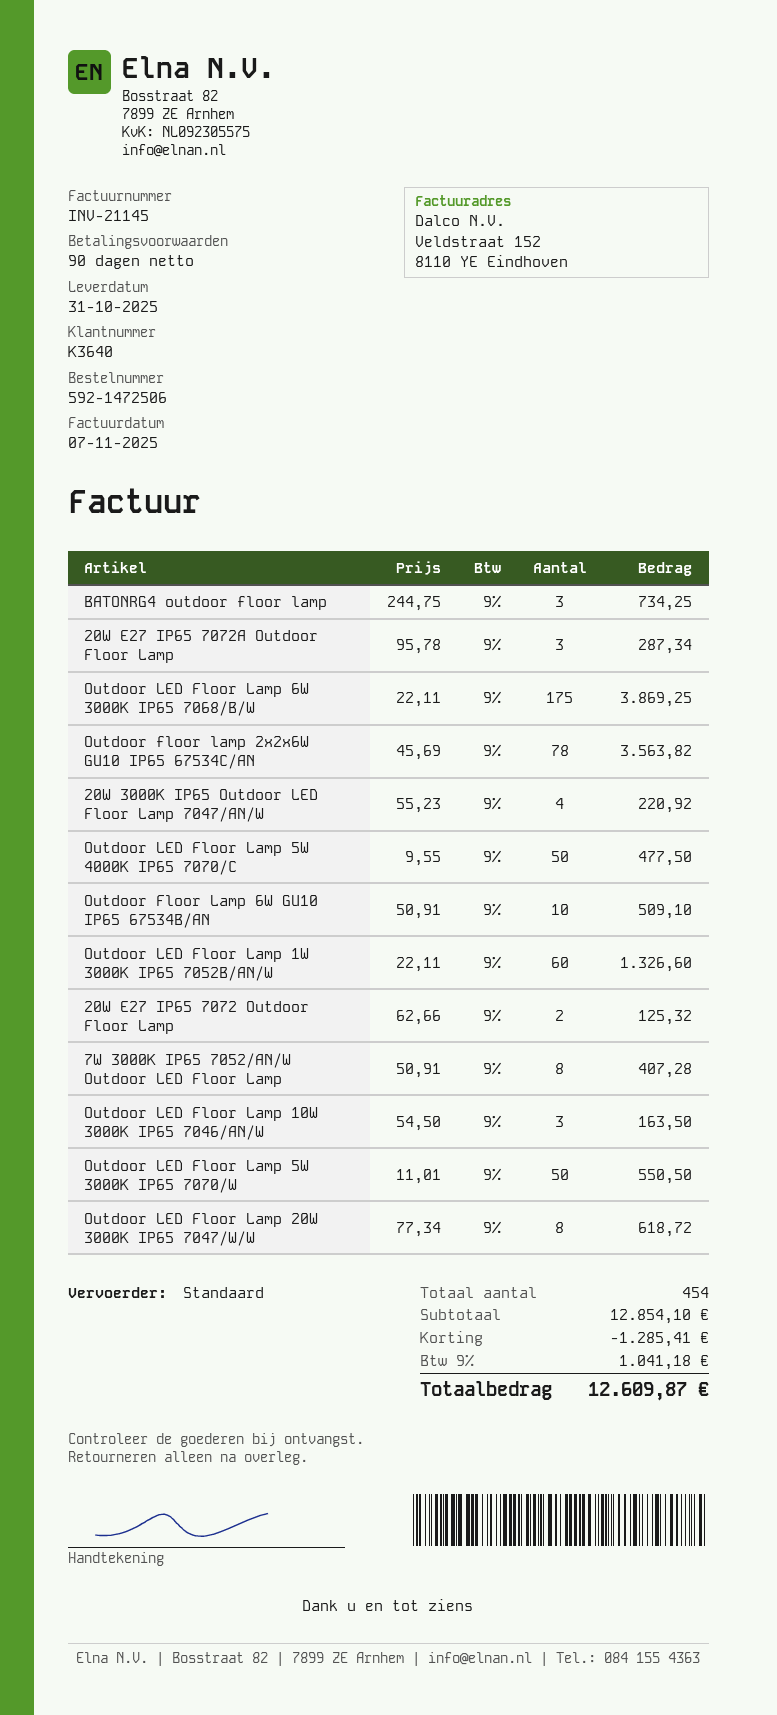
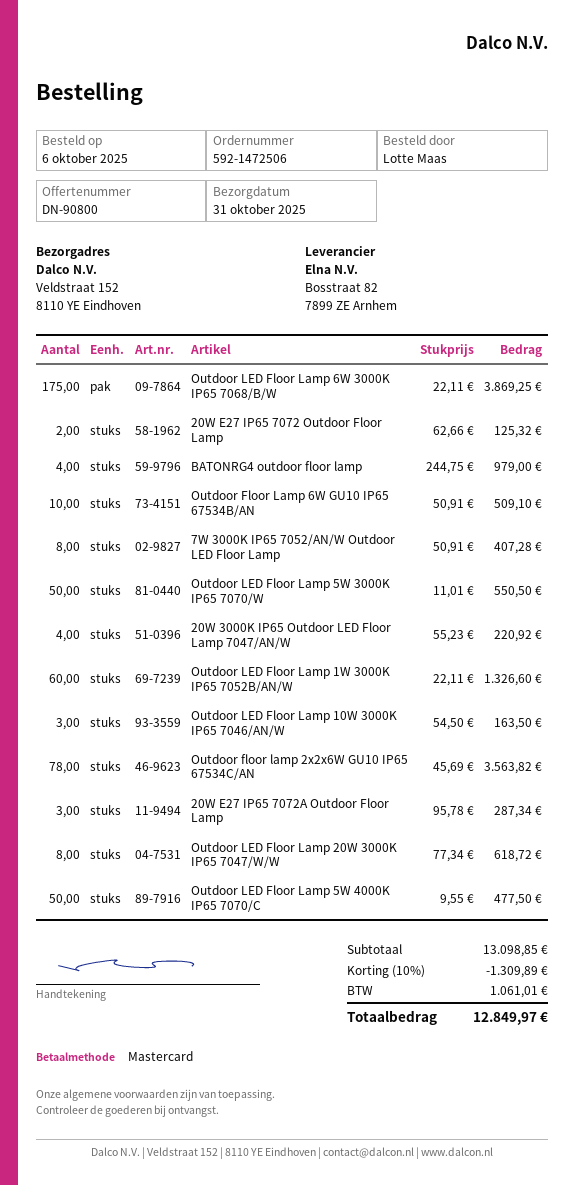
BATONRG4 outdoor floor lamp: 3 x 244.75 = 734.25 -> 4 x 244.75 = 979.00
subtotal: 12854.10 -> 13098.85
discount: 1285.41 -> 1309.89
tax: 1041.18 -> 1061.01
total: 12609.87 -> 12849.97

